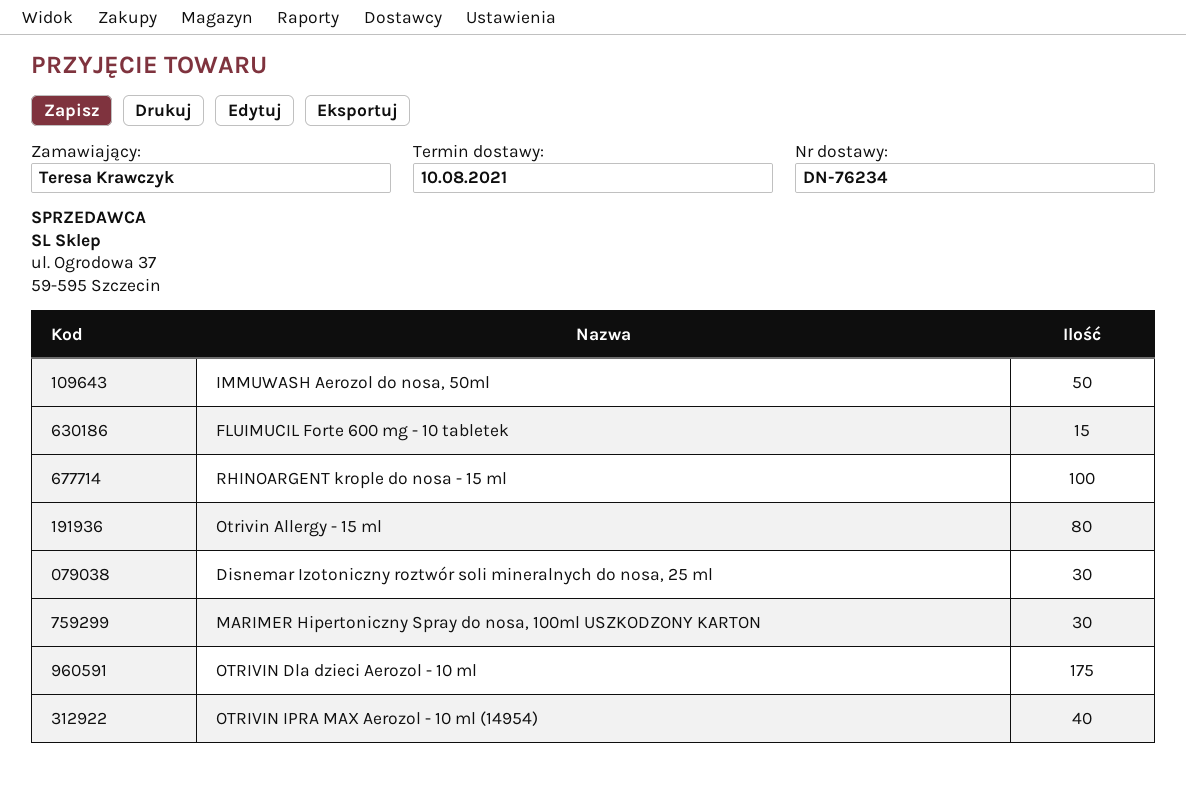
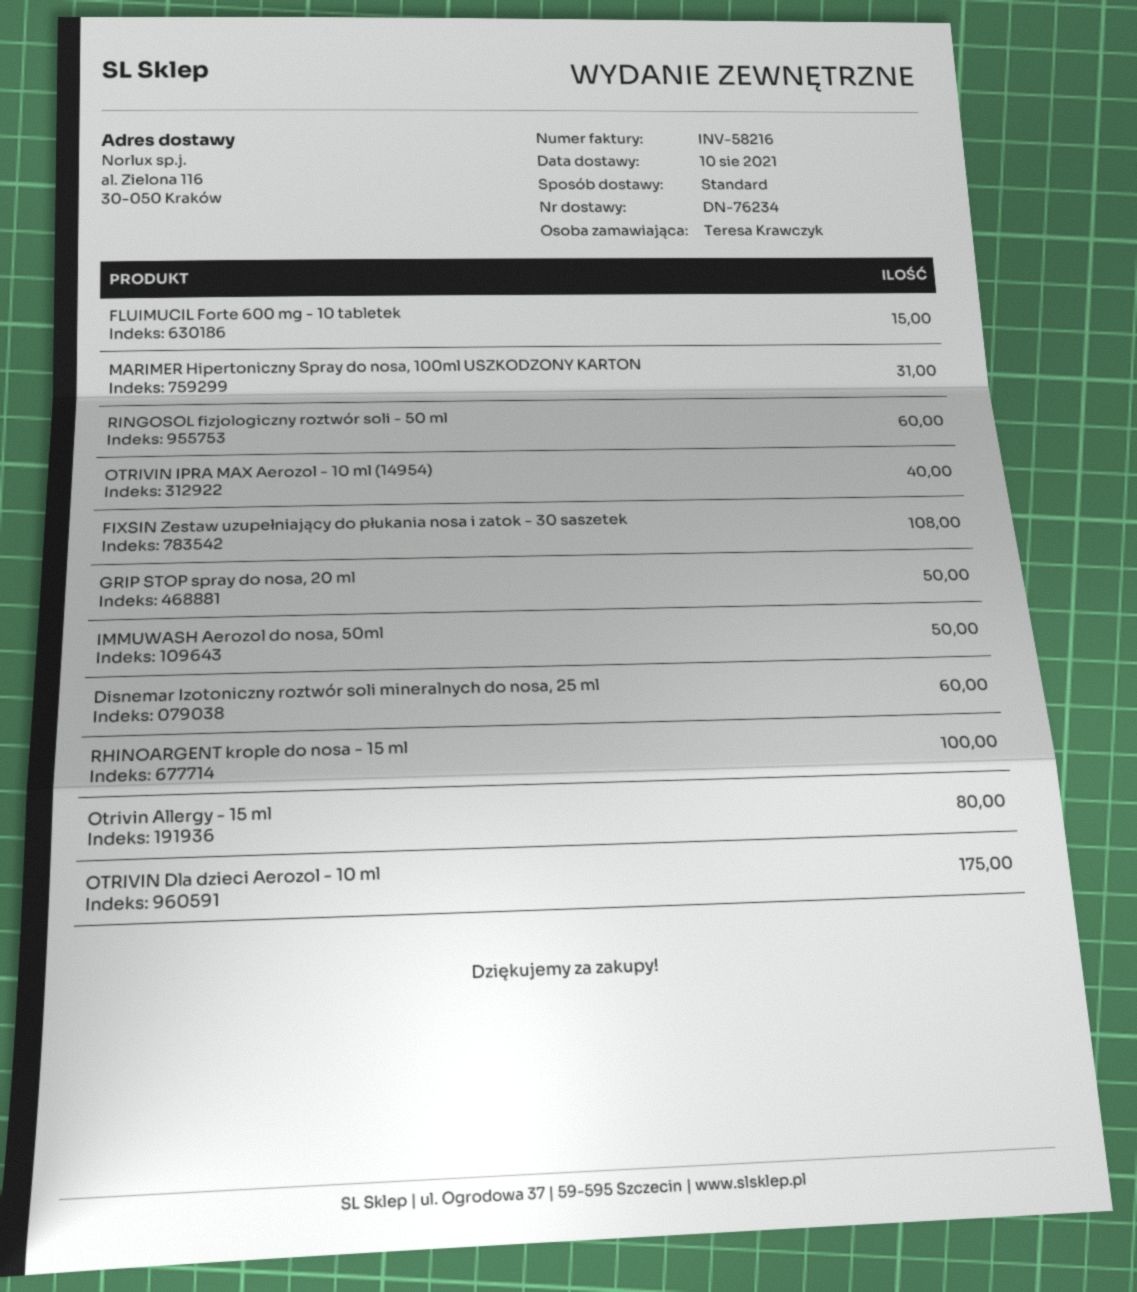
Disnemar Izotoniczny roztwór soli mineralnych do nosa, 25 ml: 30 -> 60
MARIMER Hipertoniczny Spray do nosa, 100ml USZKODZONY KARTON: 30 -> 31
RINGOSOL fizjologiczny roztwór soli - 50 ml: none -> 60
FIXSIN Zestaw uzupełniający do płukania nosa i zatok - 30 saszetek: none -> 108
GRIP STOP spray do nosa, 20 ml: none -> 50

